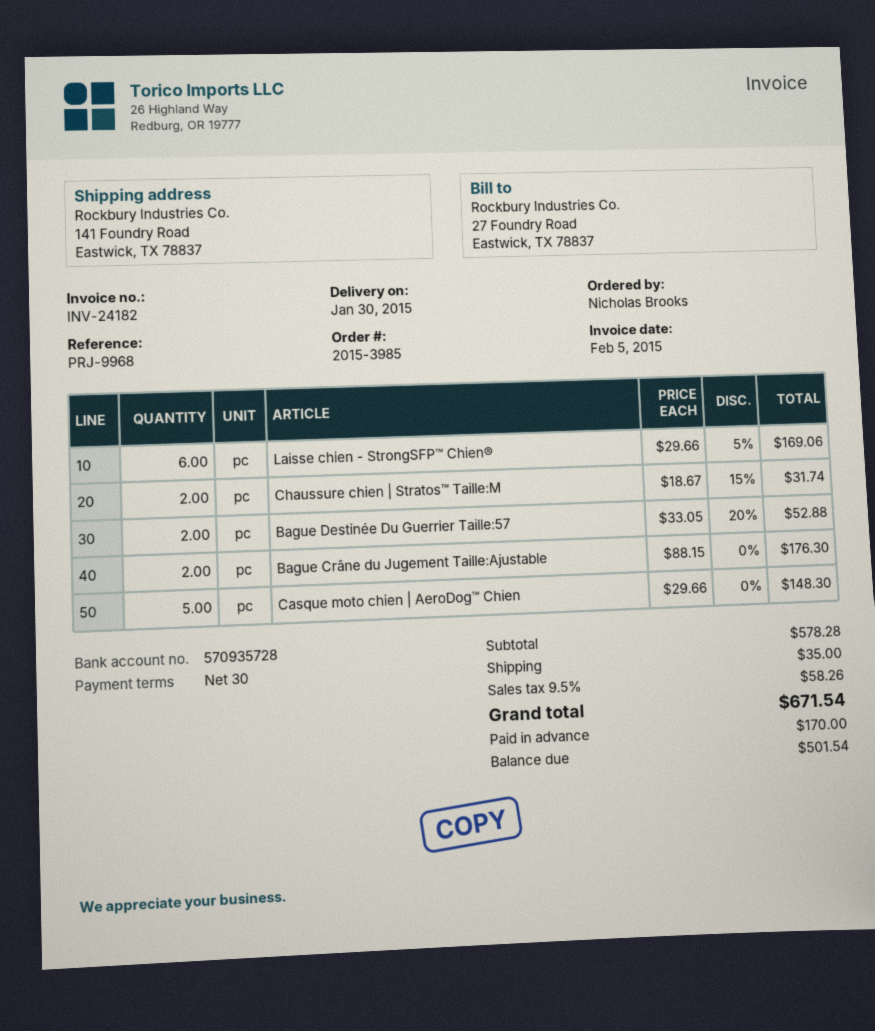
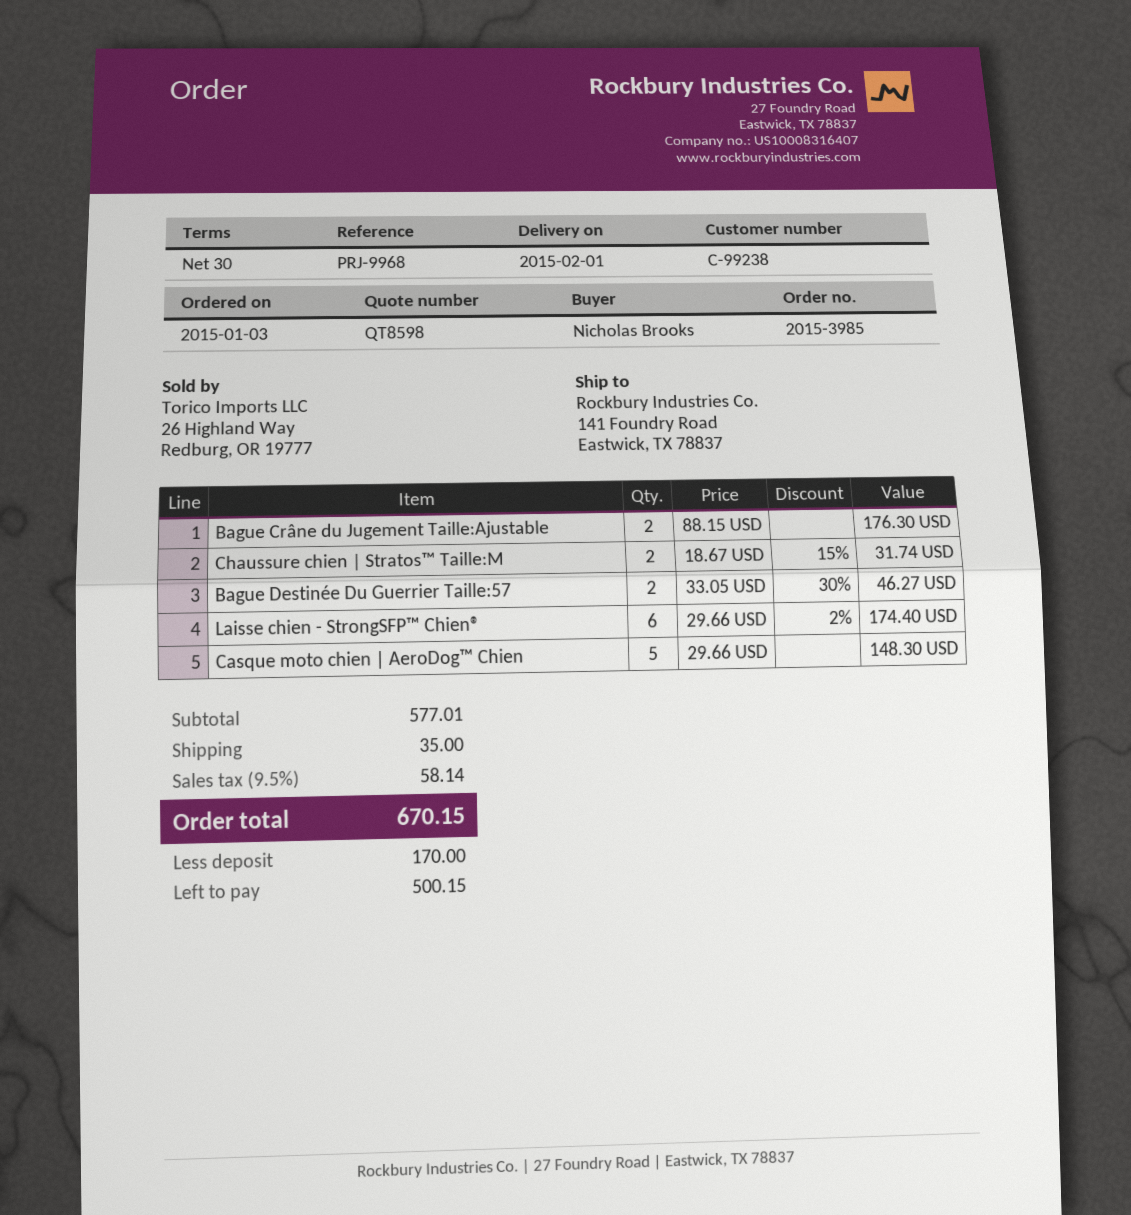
delivery date: 2015-01-30 -> 2015-02-01
Laisse chien - StrongSFP™ Chien®: 6 x 29.66 - 5% = 169.06 -> 6 x 29.66 - 2% = 174.40
Bague Destinée Du Guerrier Taille:57: 2 x 33.05 - 20% = 52.88 -> 2 x 33.05 - 30% = 46.27
subtotal: 578.28 -> 577.01
tax: 9.5% = 58.26 -> 9.5% = 58.14
total: 671.54 -> 670.15
balance: 501.54 -> 500.15

